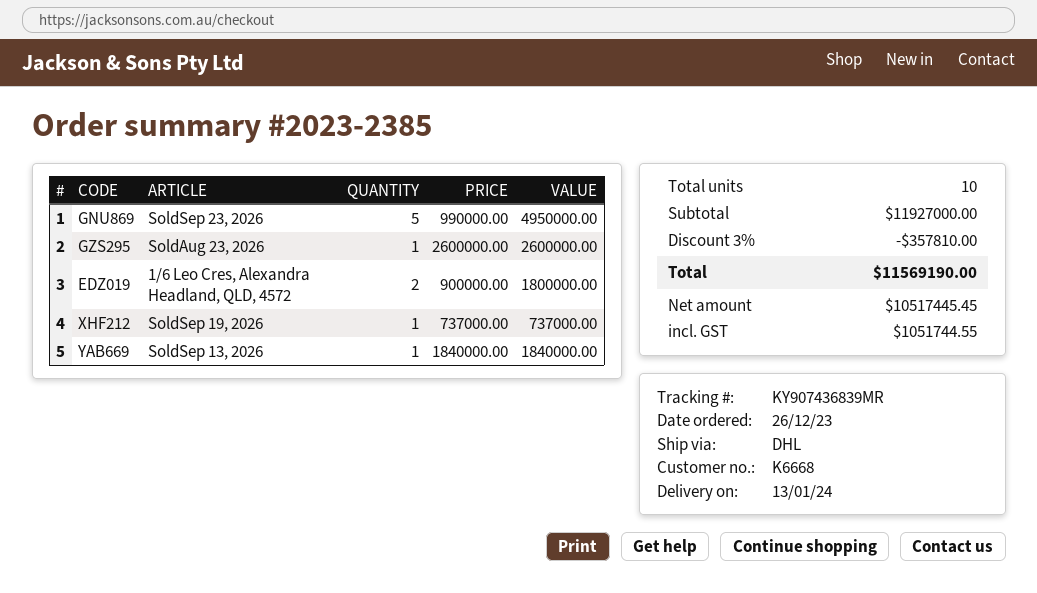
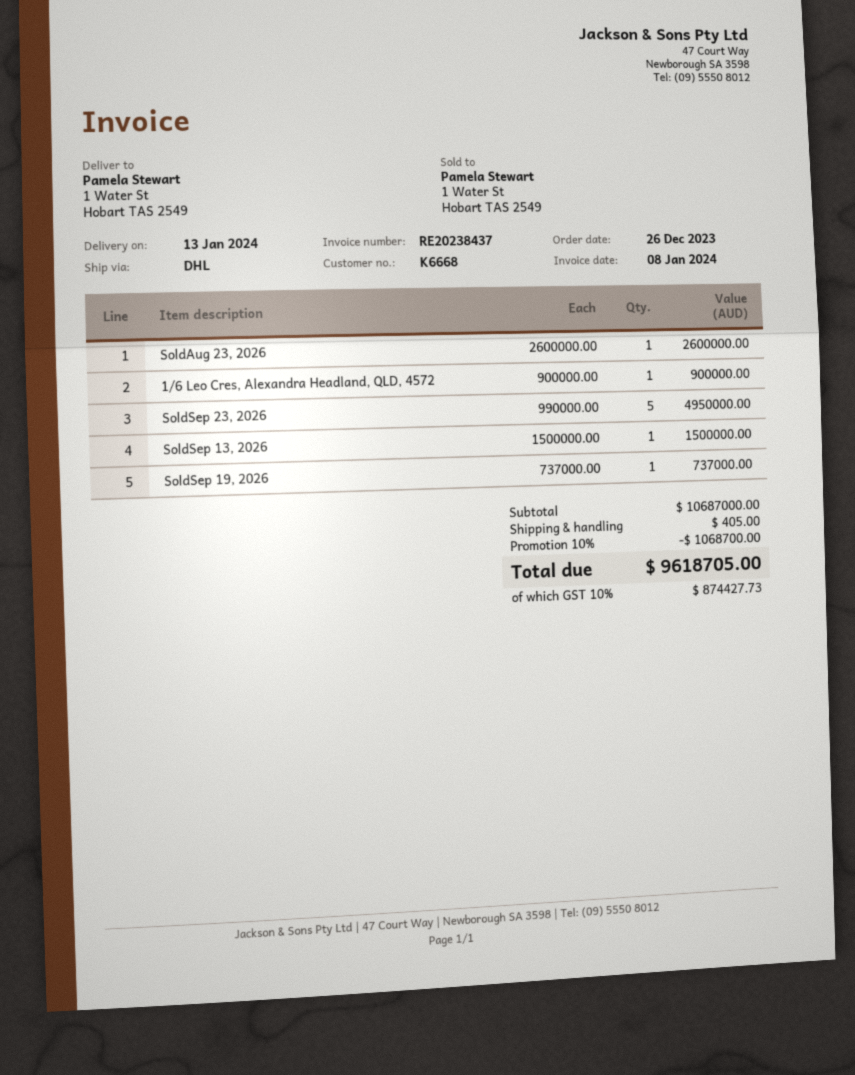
1/6 Leo Cres, Alexandra Headland, QLD, 4572: 2 x 900000.00 = 1800000.00 -> 1 x 900000.00 = 900000.00
SoldSep 13, 2026: 1 x 1840000.00 = 1840000.00 -> 1 x 1500000.00 = 1500000.00
subtotal: 11927000.00 -> 10687000.00
discount: 3% = 357810.00 -> 10% = 1068700.00
shipping: none -> 405.00
tax: 1051744.55 -> 874427.73
total: 11569190.00 -> 9618705.00

